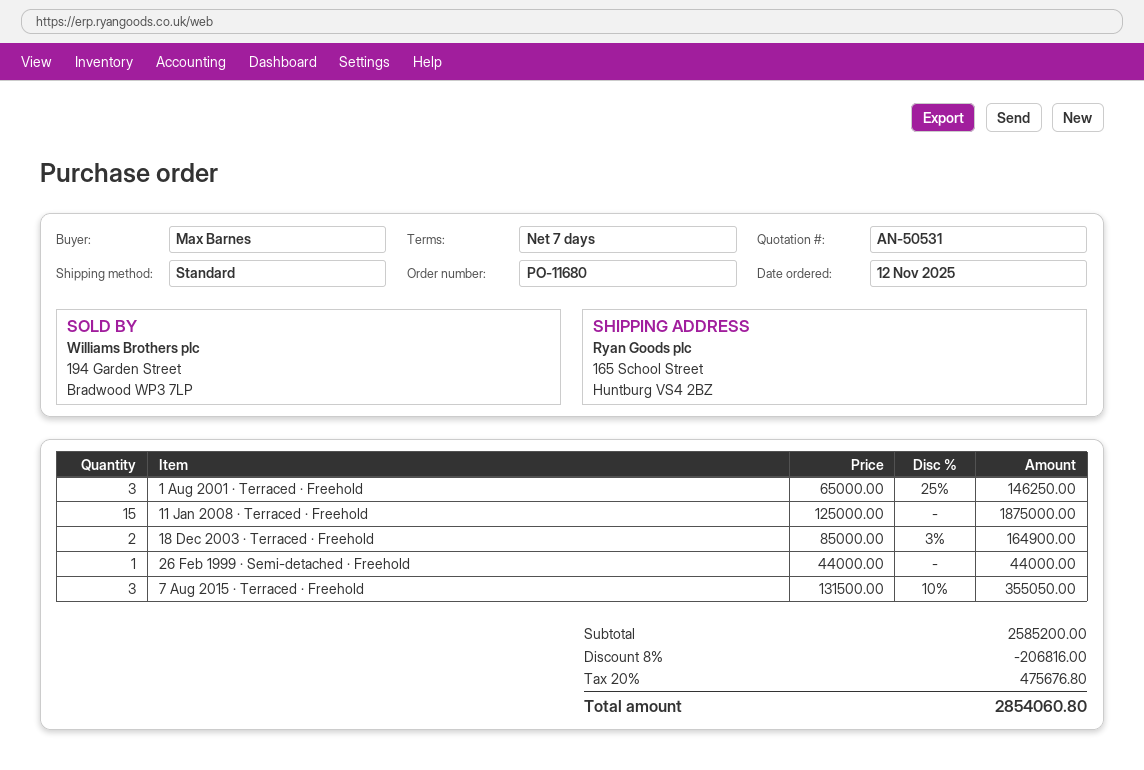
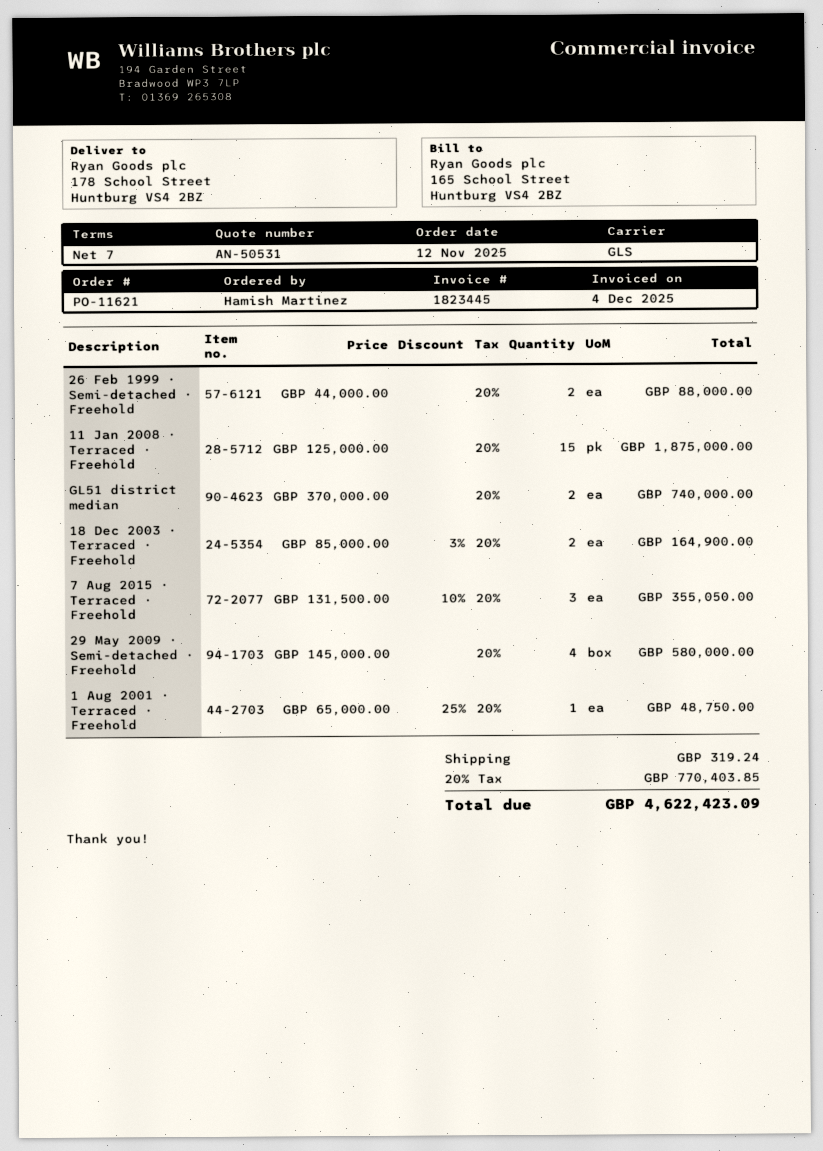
order number: PO-11680 -> PO-11621
ordered by: Max Barnes -> Hamish Martinez
shipping method: standard -> GLS
ship to: 165 School Street, Huntburg VS4 2BZ -> 178 School Street, Huntburg VS4 2BZ
1 Aug 2001 · Terraced · Freehold: 3 x 65000.00 - 25% = 146250.00 -> 1 x 65000.00 - 25% = 48750.00
26 Feb 1999 · Semi-detached · Freehold: 1 x 44000.00 = 44000.00 -> 2 x 44000.00 = 88000.00
GL51 district median: none -> 2 x 370000.00 = 740000.00
29 May 2009 · Semi-detached · Freehold: none -> 4 x 145000.00 = 580000.00
discount: 8% = 206816.00 -> none
shipping: none -> 319.24
tax: 20% = 475676.80 -> 20% = 770403.85
total: 2854060.80 -> 4622423.09

